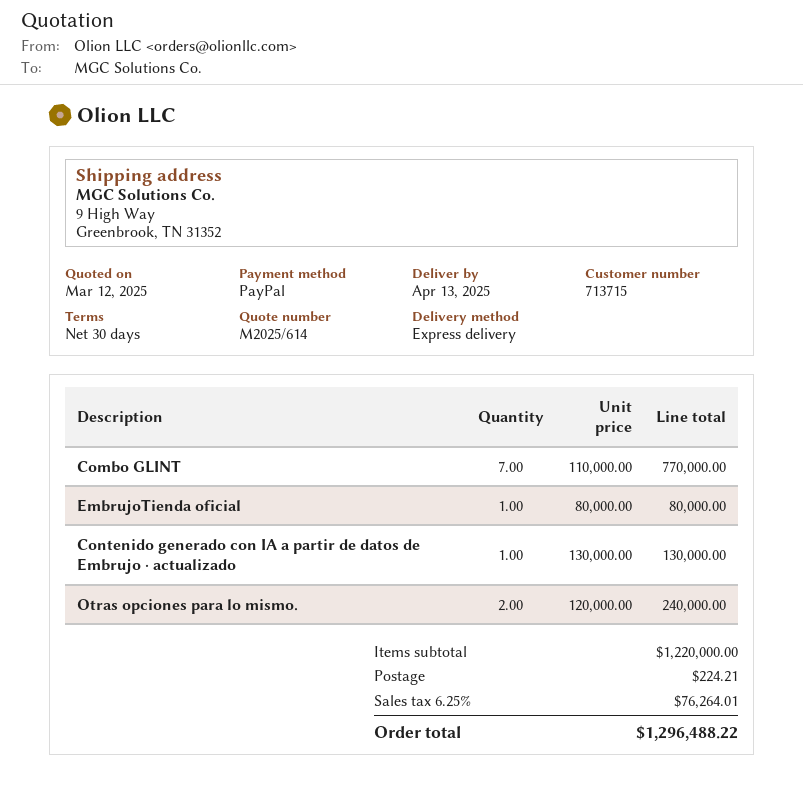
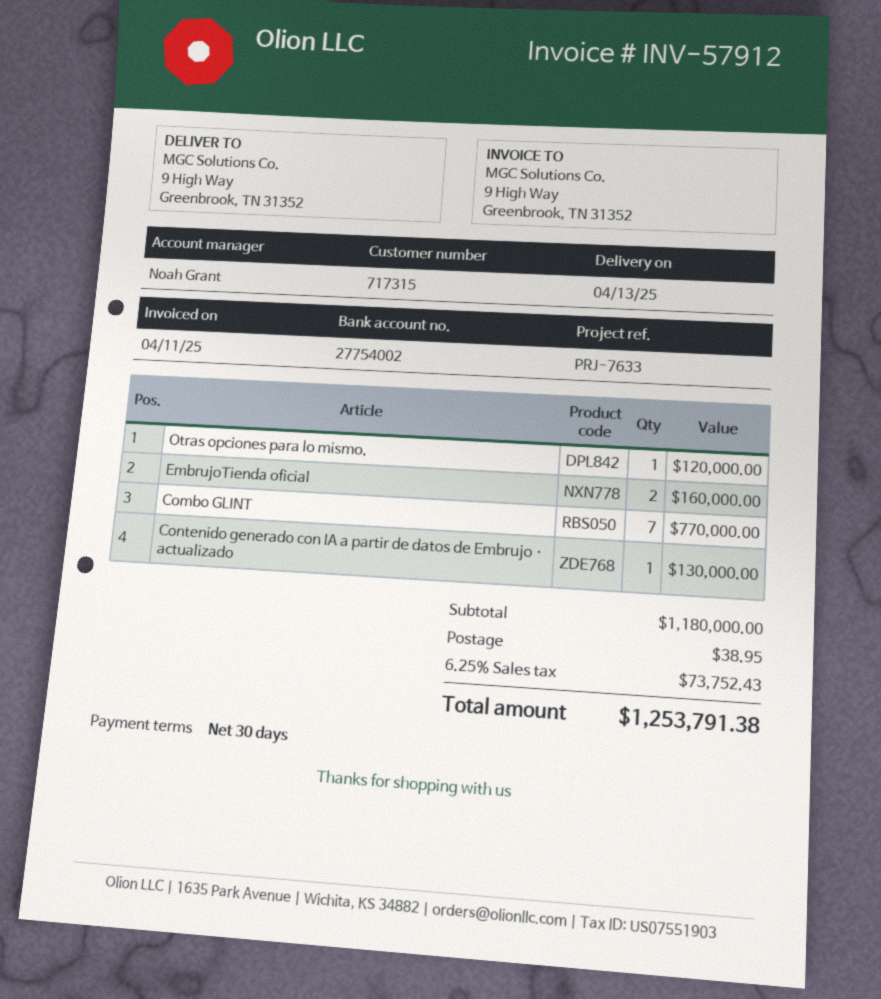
customer number: 713715 -> 717315
EmbrujoTienda oficial: 1 for 80000.00 -> 2 for 160000.00
Otras opciones para lo mismo.: 2 for 240000.00 -> 1 for 120000.00
subtotal: 1220000.00 -> 1180000.00
shipping: 224.21 -> 38.95
tax: 6.25% = 76264.01 -> 6.25% = 73752.43
total: 1296488.22 -> 1253791.38

